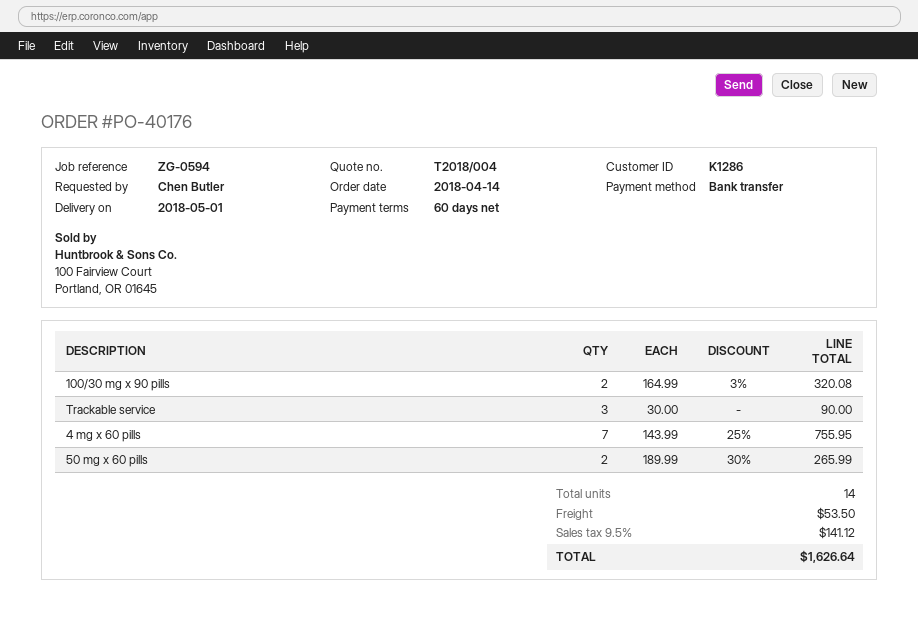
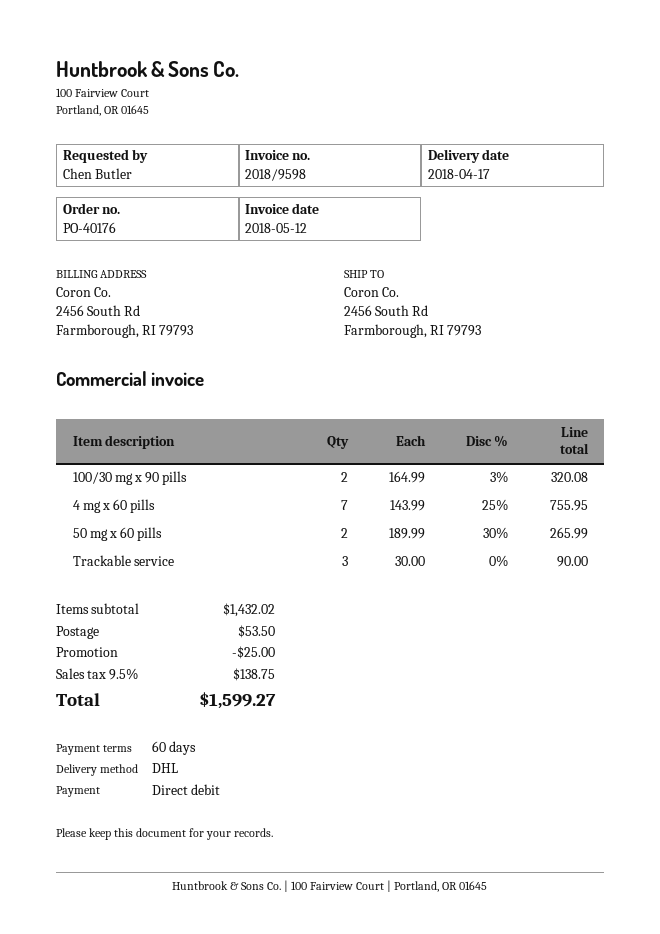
delivery date: 2018-05-01 -> 2018-04-17
payment method: bank transfer -> direct debit
discount: none -> 25.00
tax: 9.5% = 141.12 -> 9.5% = 138.75
total: 1626.64 -> 1599.27

